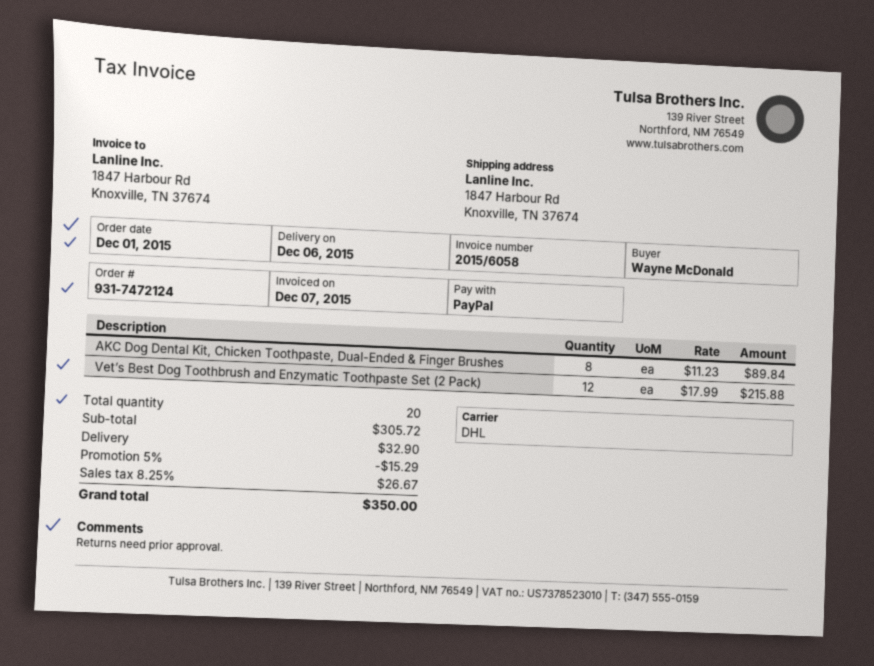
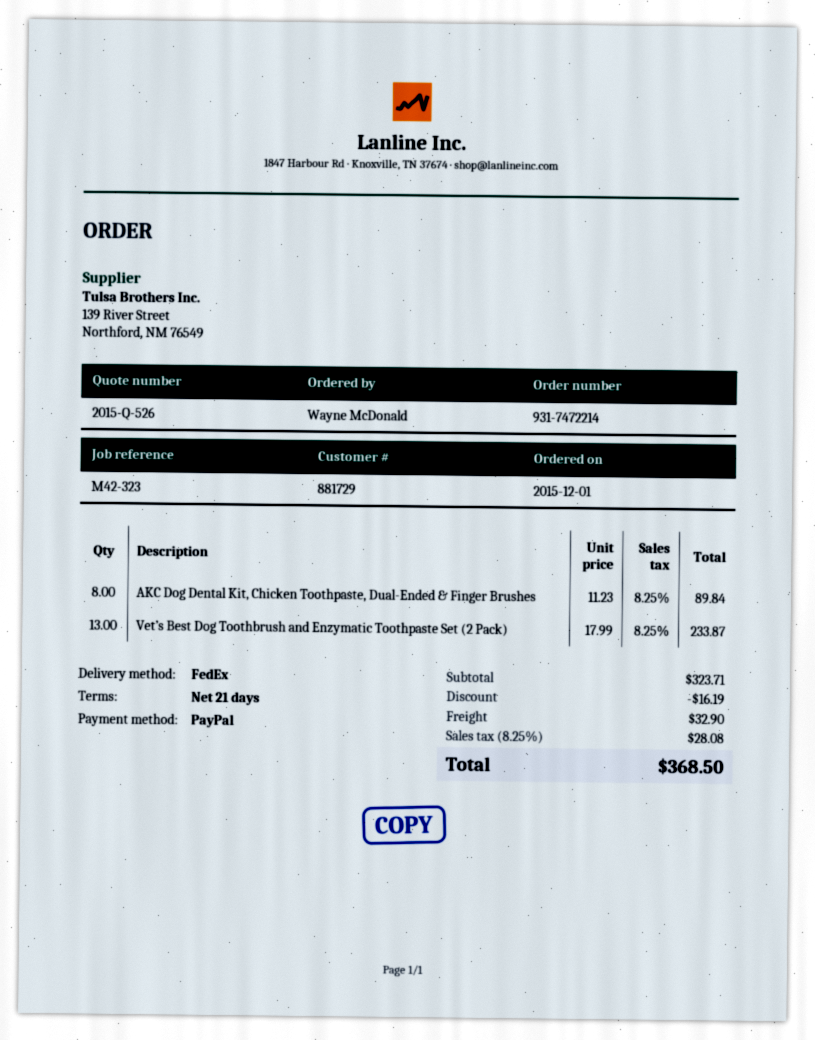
order number: 931-7472124 -> 931-7472214
shipping method: DHL -> FedEx
Vet’s Best Dog Toothbrush and Enzymatic Toothpaste Set (2 Pack): 12 x 17.99 = 215.88 -> 13 x 17.99 = 233.87
subtotal: 305.72 -> 323.71
discount: 15.29 -> 16.19
tax: 8.25% = 26.67 -> 8.25% = 28.08
total: 350.00 -> 368.50

